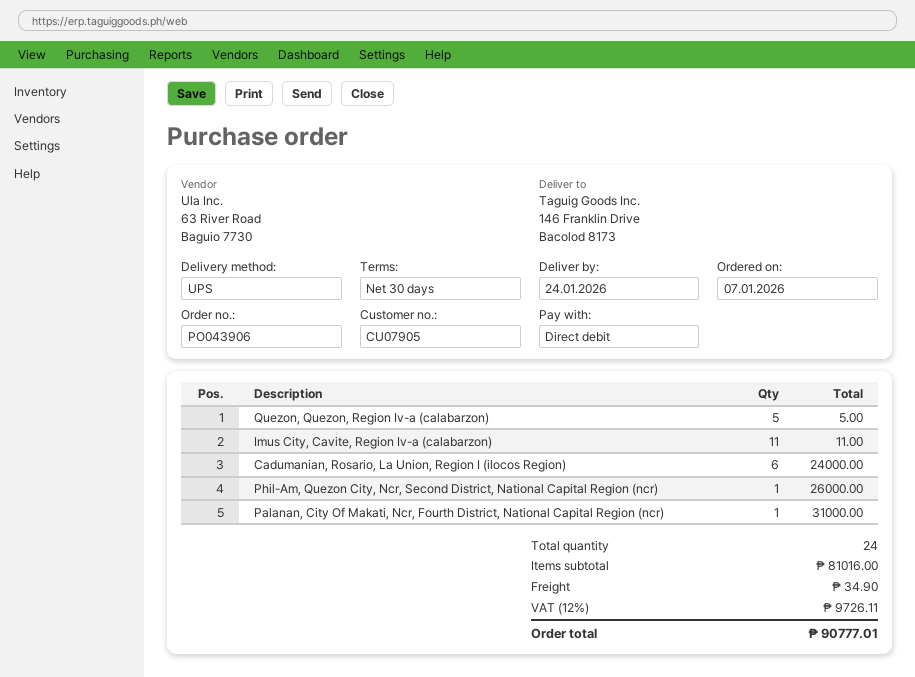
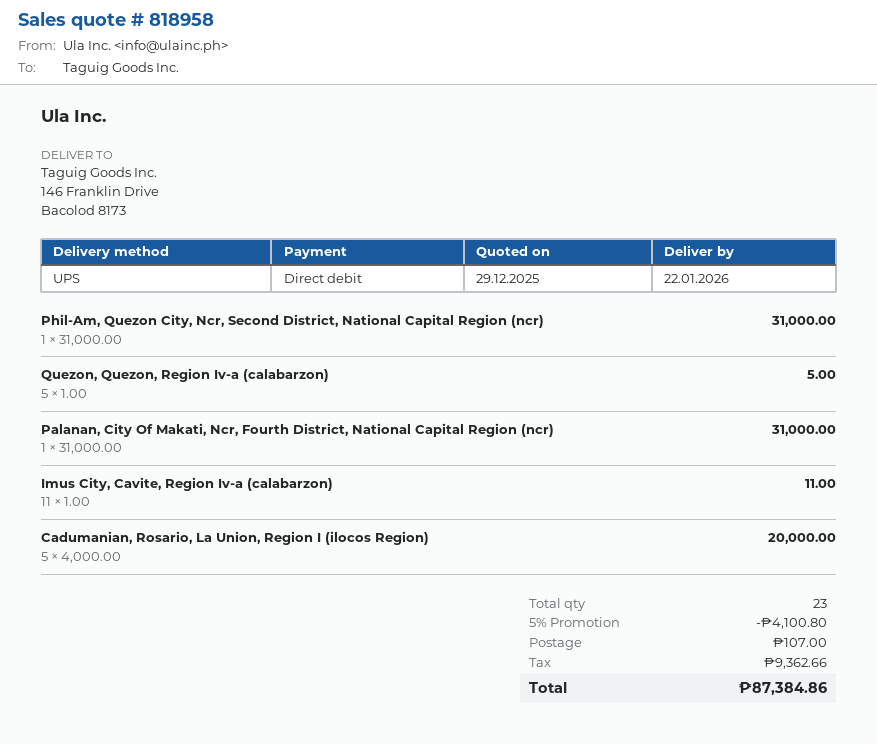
delivery date: 2026-01-24 -> 2026-01-22
Cadumanian, Rosario, La Union, Region I (ilocos Region): 6 for 24000.00 -> 5 for 20000.00
Phil-Am, Quezon City, Ncr, Second District, National Capital Region (ncr): 1 for 26000.00 -> 1 for 31000.00
total quantity: 24 -> 23
discount: none -> 5% = 4100.80
shipping: 34.90 -> 107.00
tax: 9726.11 -> 9362.66
total: 90777.01 -> 87384.86

